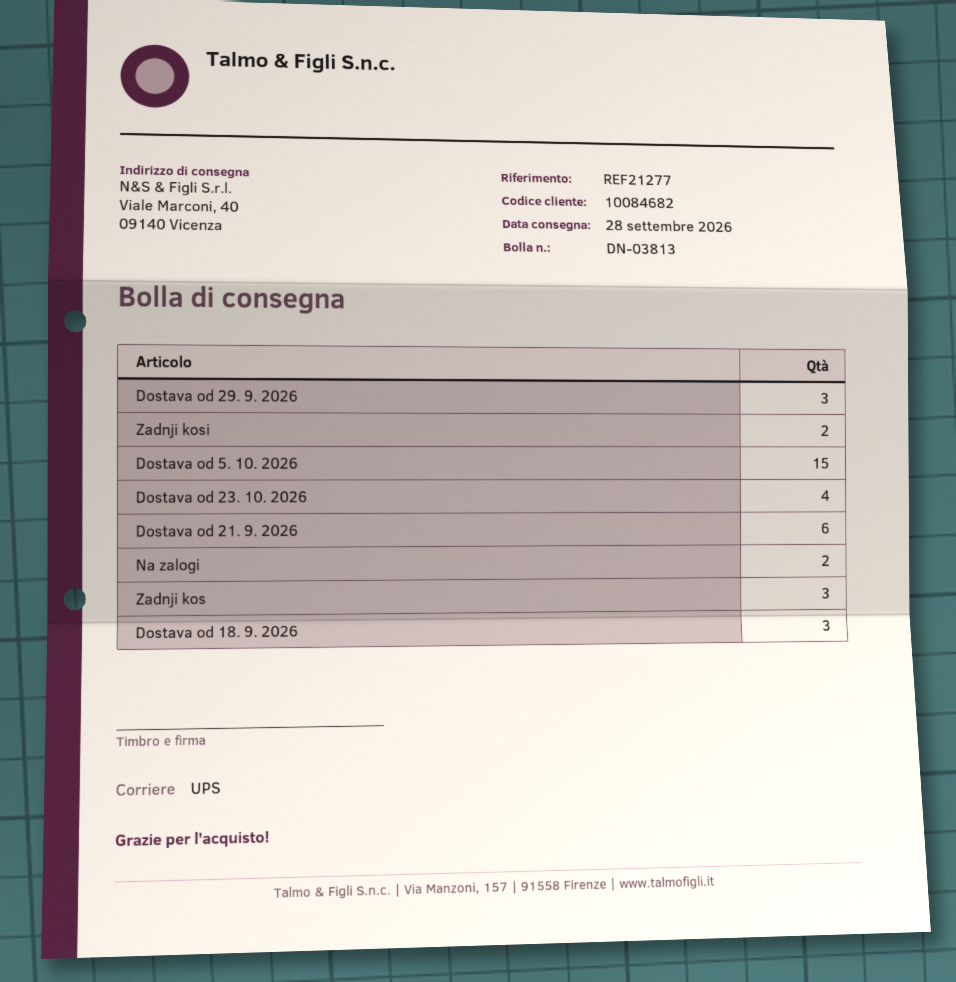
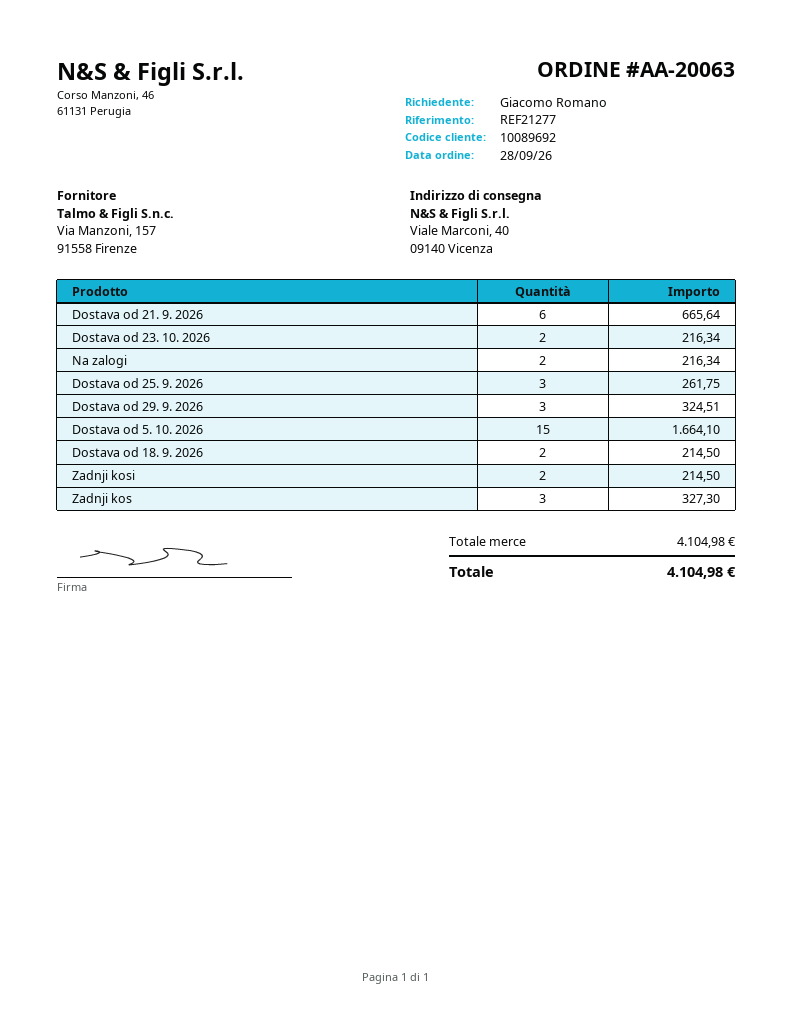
customer number: 10084682 -> 10089692
Dostava od 23. 10. 2026: 4 -> 2
Dostava od 18. 9. 2026: 3 -> 2
Dostava od 25. 9. 2026: none -> 3

